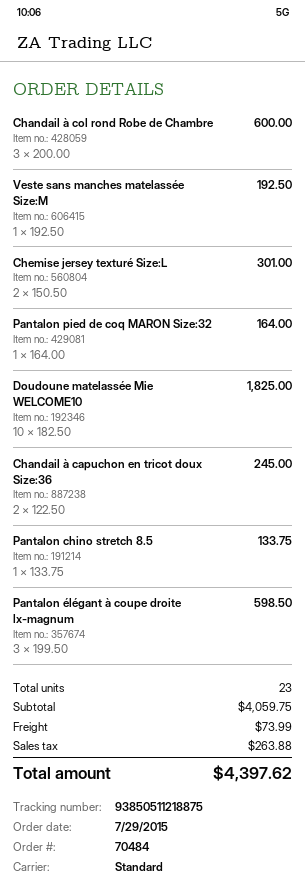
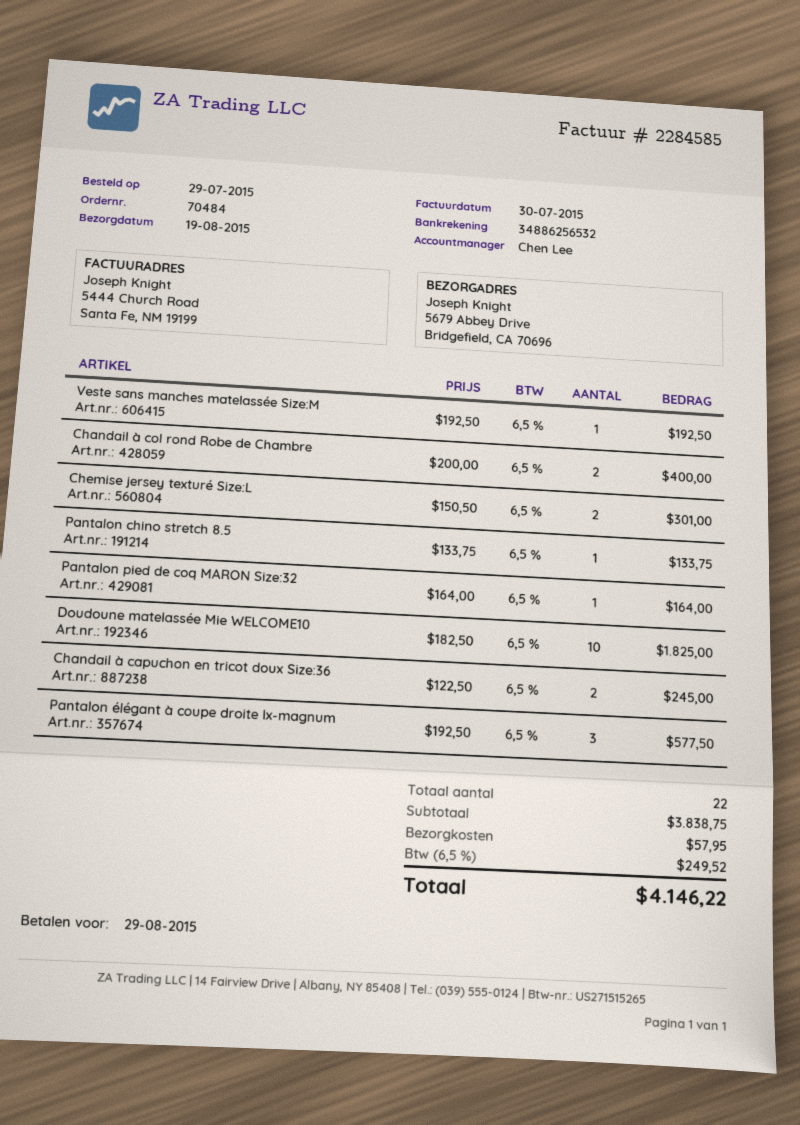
Chandail à col rond Robe de Chambre: 3 x 200.00 = 600.00 -> 2 x 200.00 = 400.00
Pantalon élégant à coupe droite lx-magnum: 3 x 199.50 = 598.50 -> 3 x 192.50 = 577.50
total quantity: 23 -> 22
subtotal: 4059.75 -> 3838.75
shipping: 73.99 -> 57.95
tax: 263.88 -> 249.52
total: 4397.62 -> 4146.22

